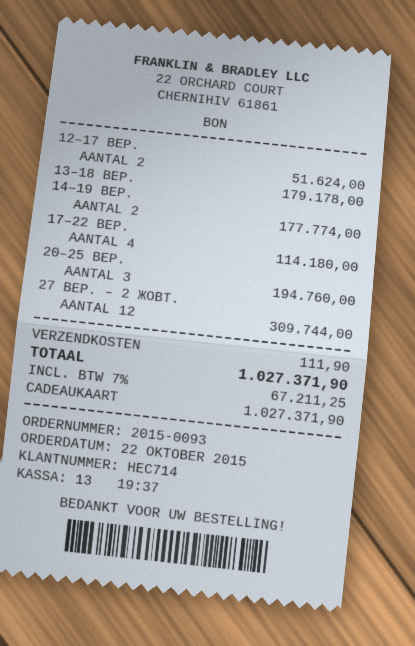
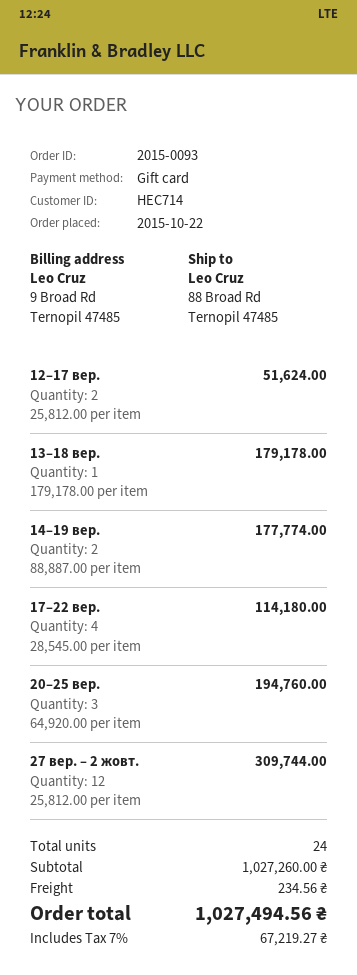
shipping: 111.90 -> 234.56
tax: 7% = 67211.25 -> 7% = 67219.27
total: 1027371.90 -> 1027494.56

